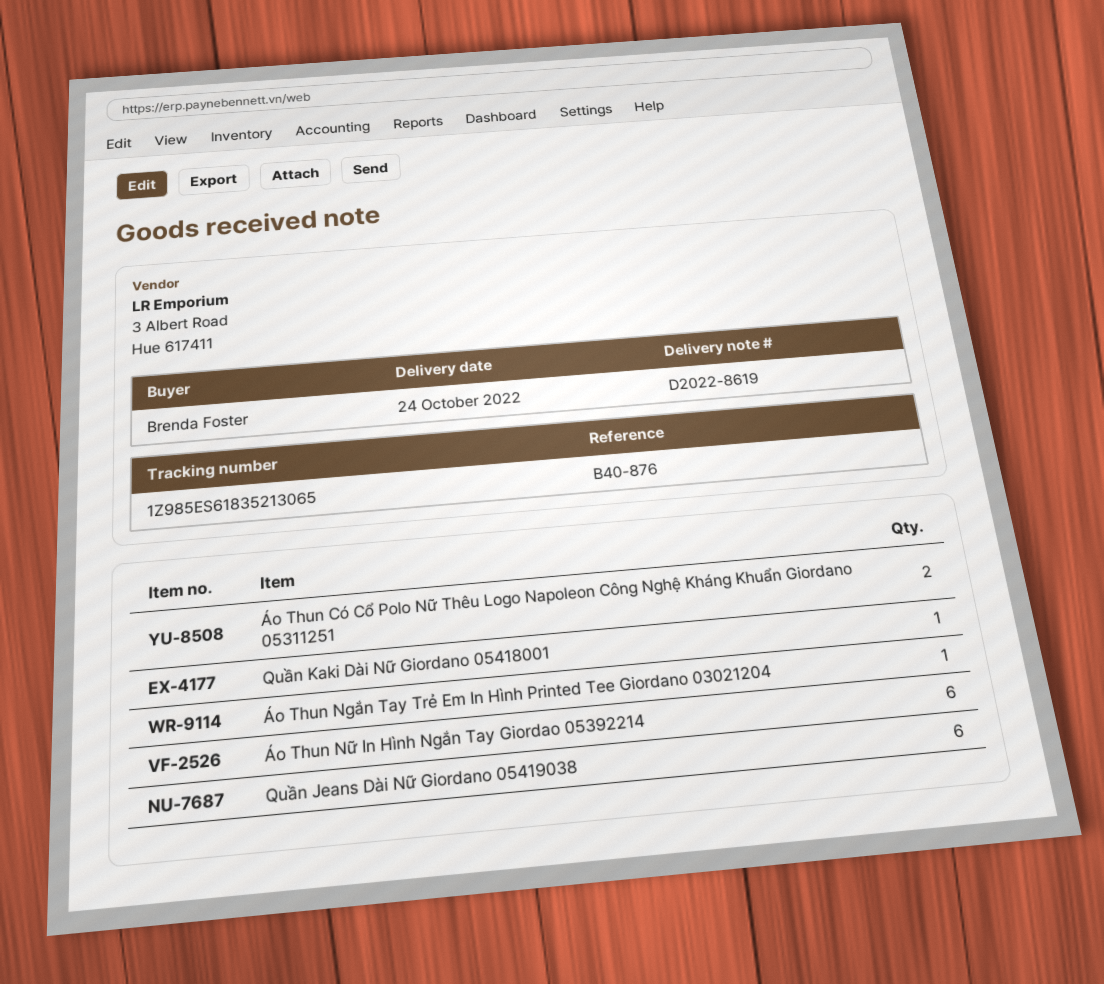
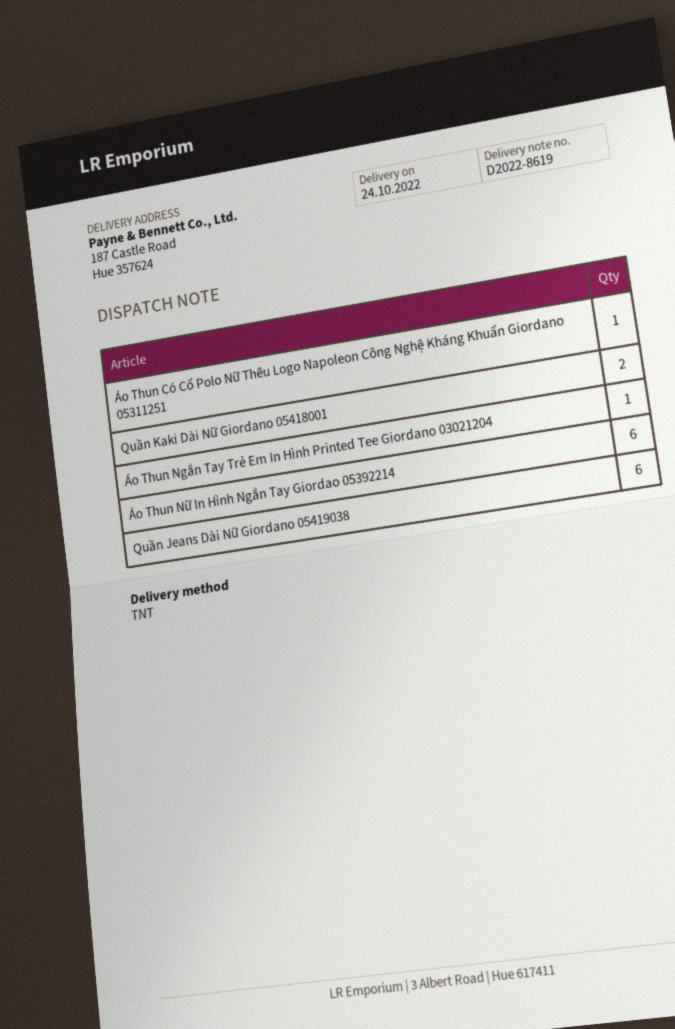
Áo Thun Có Cổ Polo Nữ Thêu Logo Napoleon Công Nghệ Kháng Khuẩn Giordano 05311251: 2 -> 1
Quần Kaki Dài Nữ Giordano 05418001: 1 -> 2

